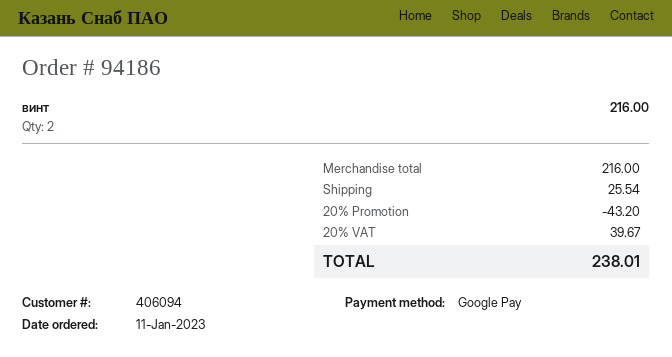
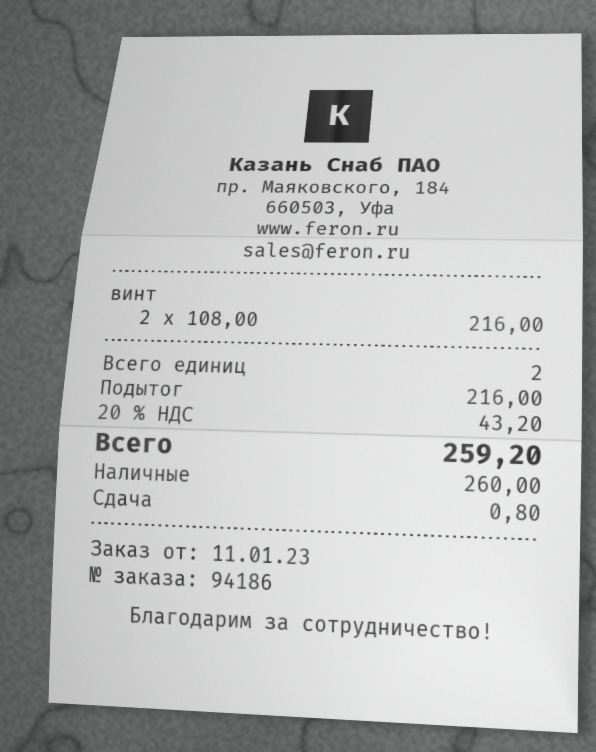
payment method: Google Pay -> cash
discount: 20% = 43.20 -> none
shipping: 25.54 -> none
tax: 20% = 39.67 -> 20% = 43.20
total: 238.01 -> 259.20

